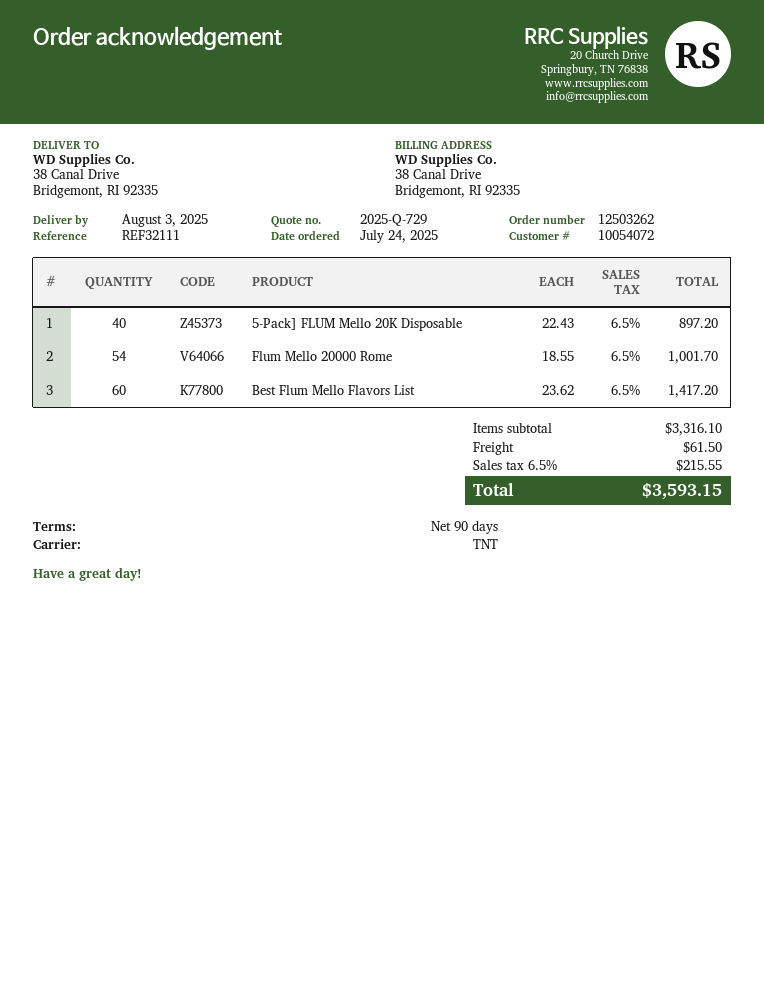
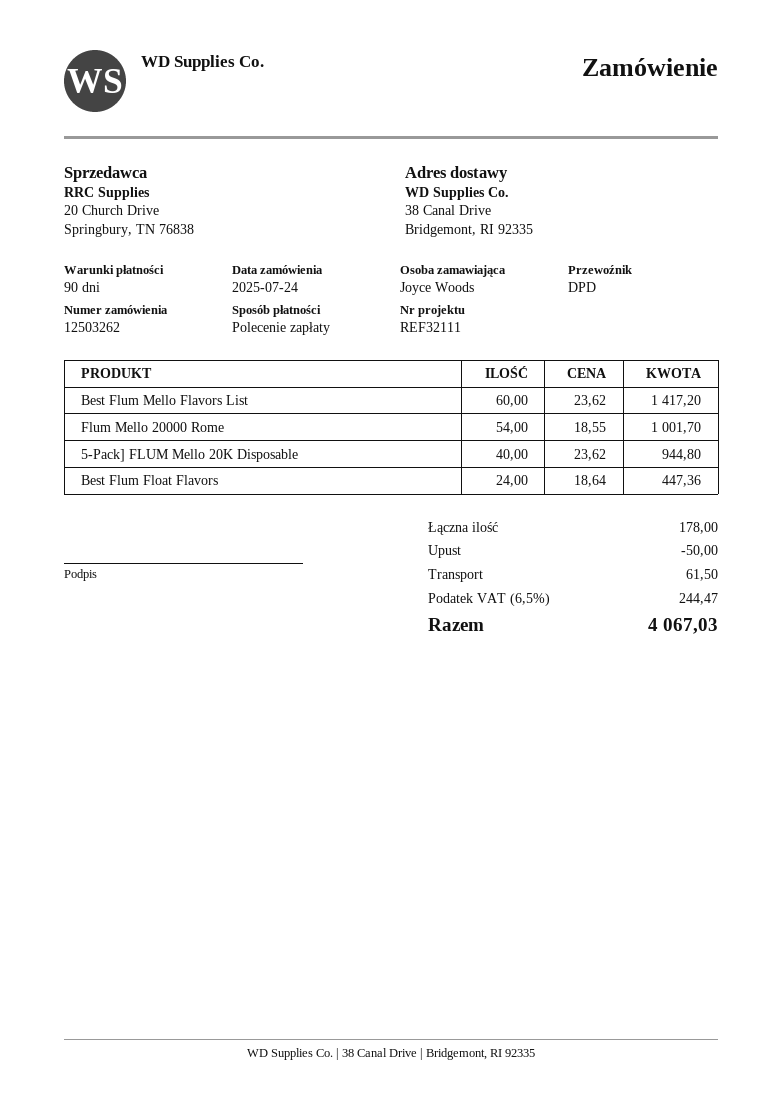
shipping method: TNT -> DPD
5-Pack] FLUM Mello 20K Disposable: 40 x 22.43 = 897.20 -> 40 x 23.62 = 944.80
Best Flum Float Flavors: none -> 24 x 18.64 = 447.36
discount: none -> 50.00
tax: 6.5% = 215.55 -> 6.5% = 244.47
total: 3593.15 -> 4067.03

